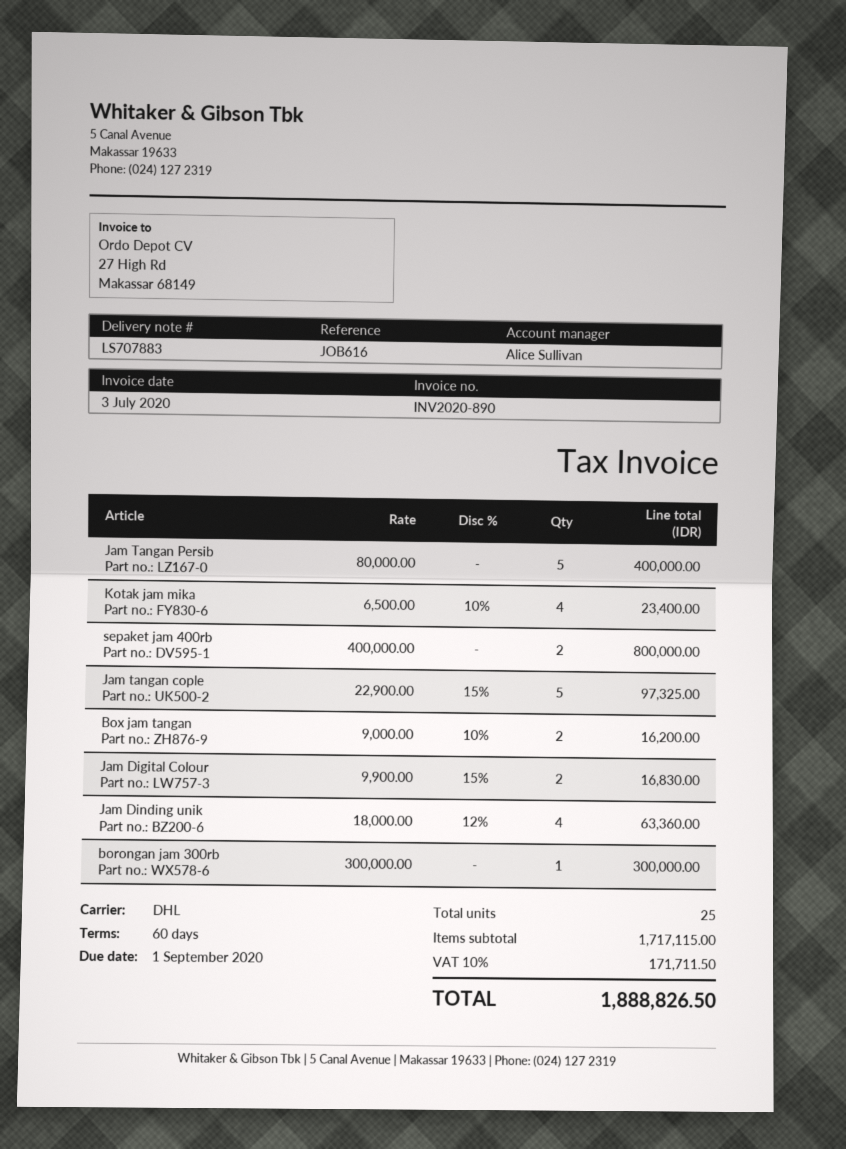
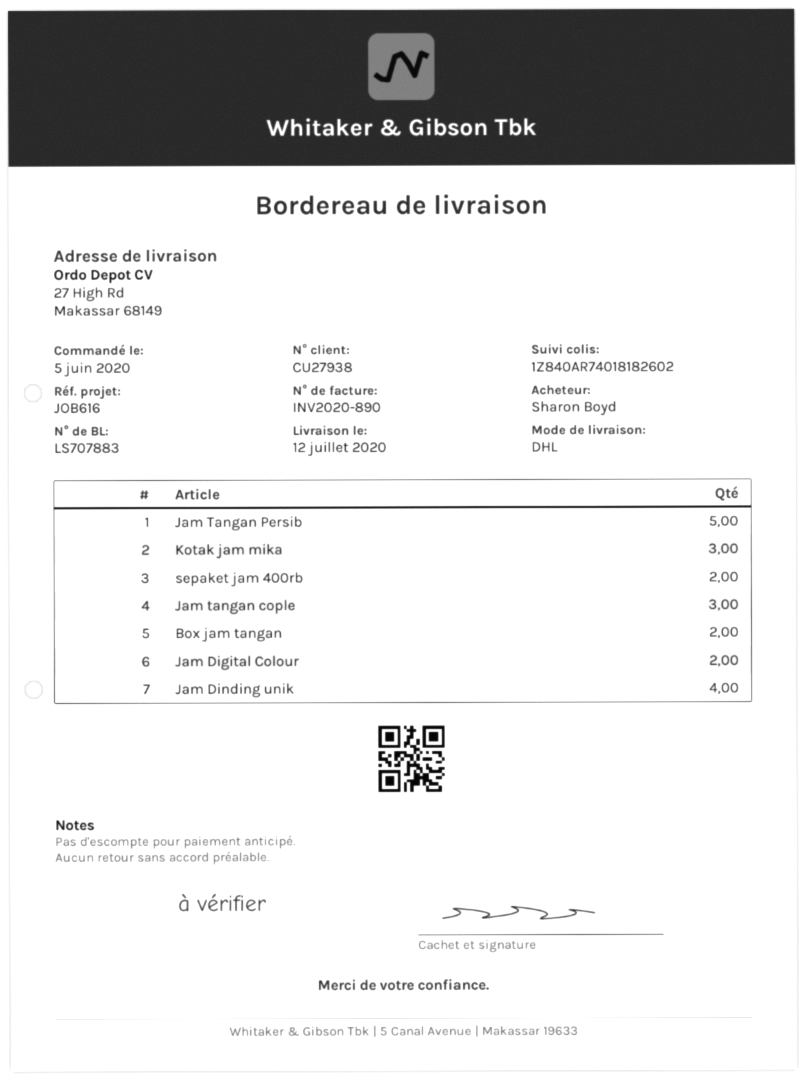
Kotak jam mika: 4 -> 3
Jam tangan cople: 5 -> 3
borongan jam 300rb: 1 -> none

